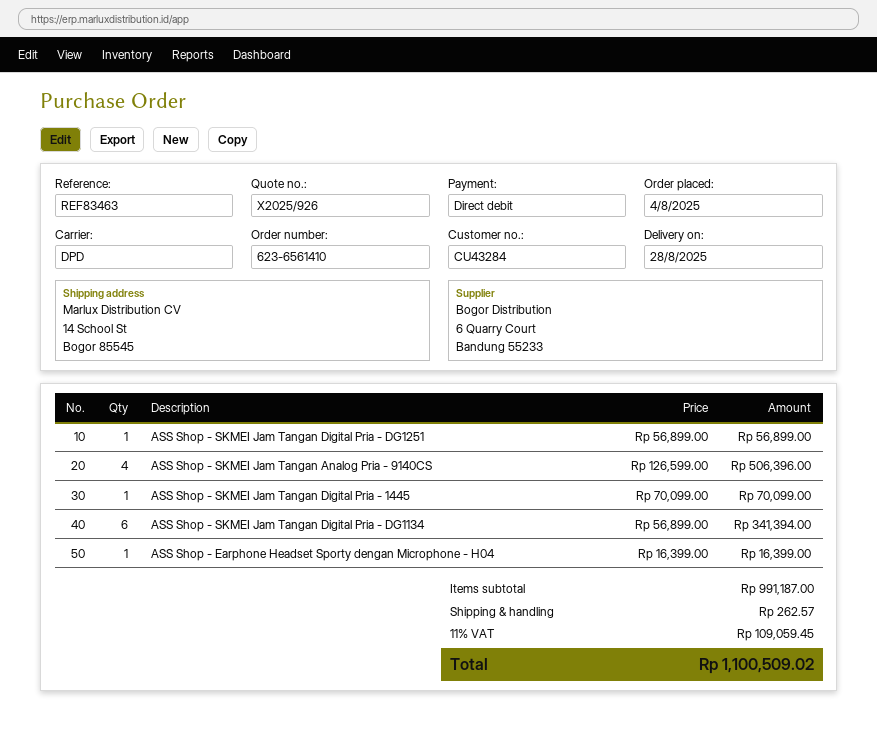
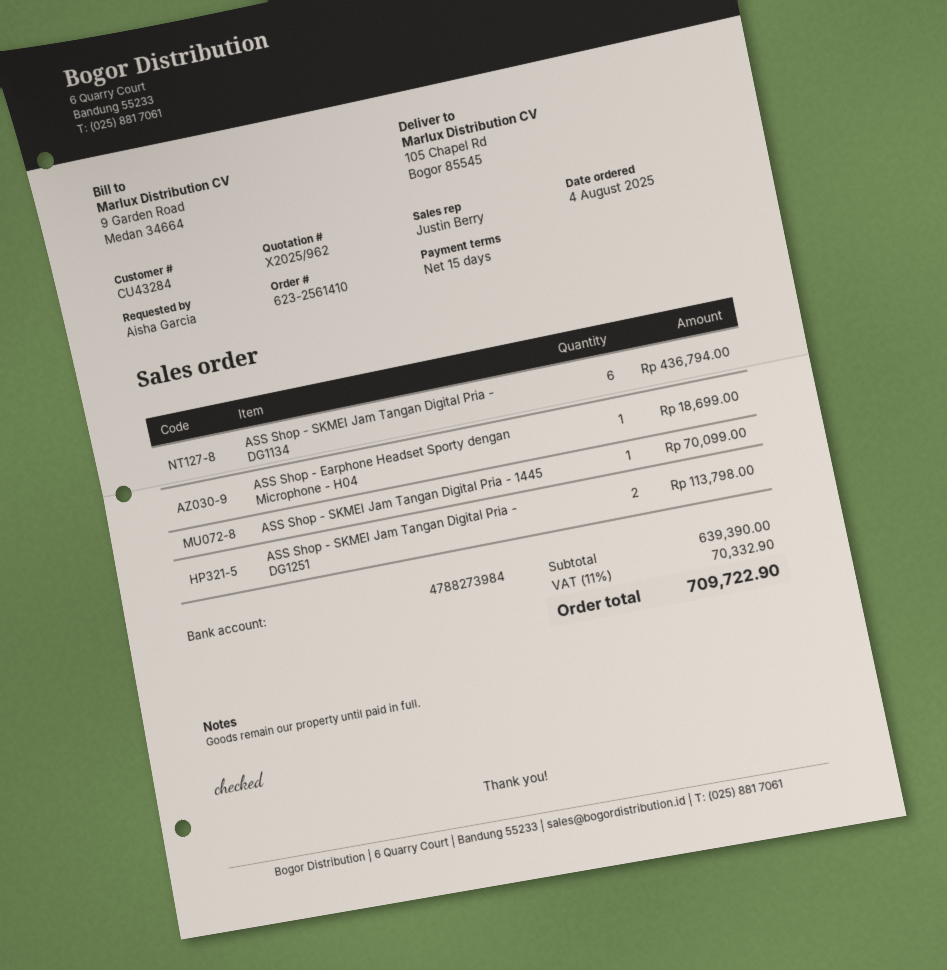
quote number: X2025/926 -> X2025/962
order number: 623-6561410 -> 623-2561410
ship to: 14 School St, Bogor 85545 -> 105 Chapel Rd, Bogor 85545
ASS Shop - SKMEI Jam Tangan Digital Pria - DG1251: 1 for 56899.00 -> 2 for 113798.00
ASS Shop - SKMEI Jam Tangan Analog Pria - 9140CS: 4 for 506396.00 -> none
ASS Shop - SKMEI Jam Tangan Digital Pria - DG1134: 6 for 341394.00 -> 6 for 436794.00
ASS Shop - Earphone Headset Sporty dengan Microphone - H04: 1 for 16399.00 -> 1 for 18699.00
subtotal: 991187.00 -> 639390.00
shipping: 262.57 -> none
tax: 11% = 109059.45 -> 11% = 70332.90
total: 1100509.02 -> 709722.90

